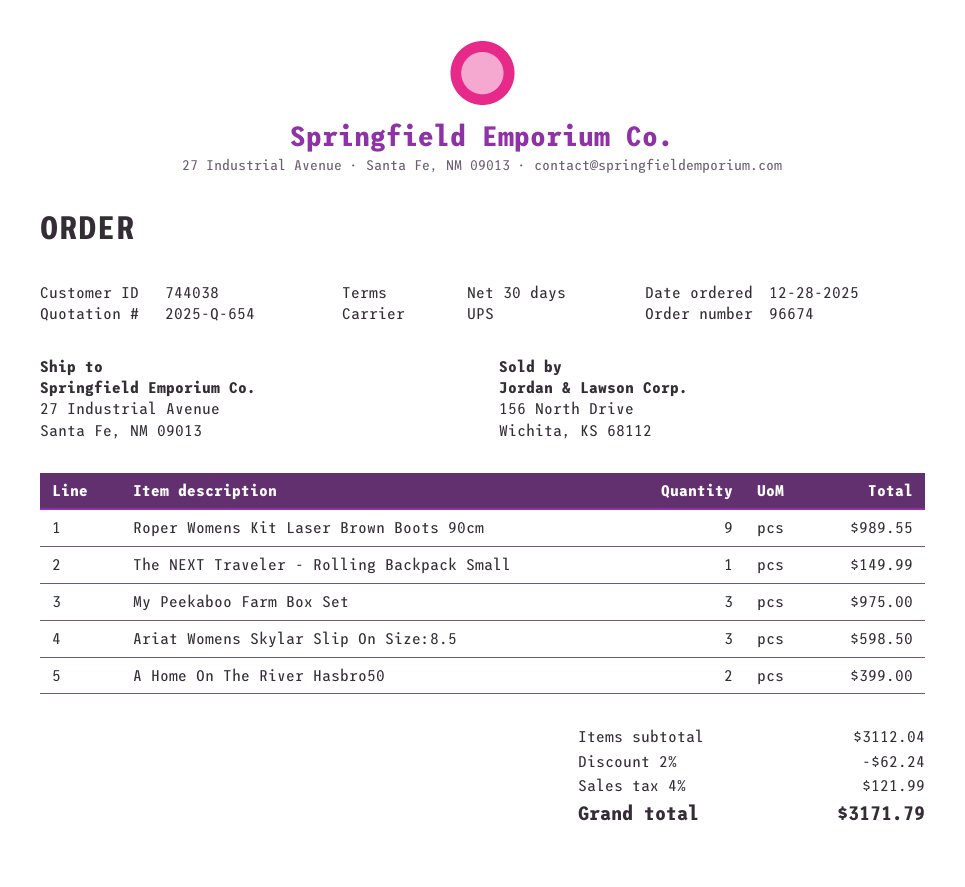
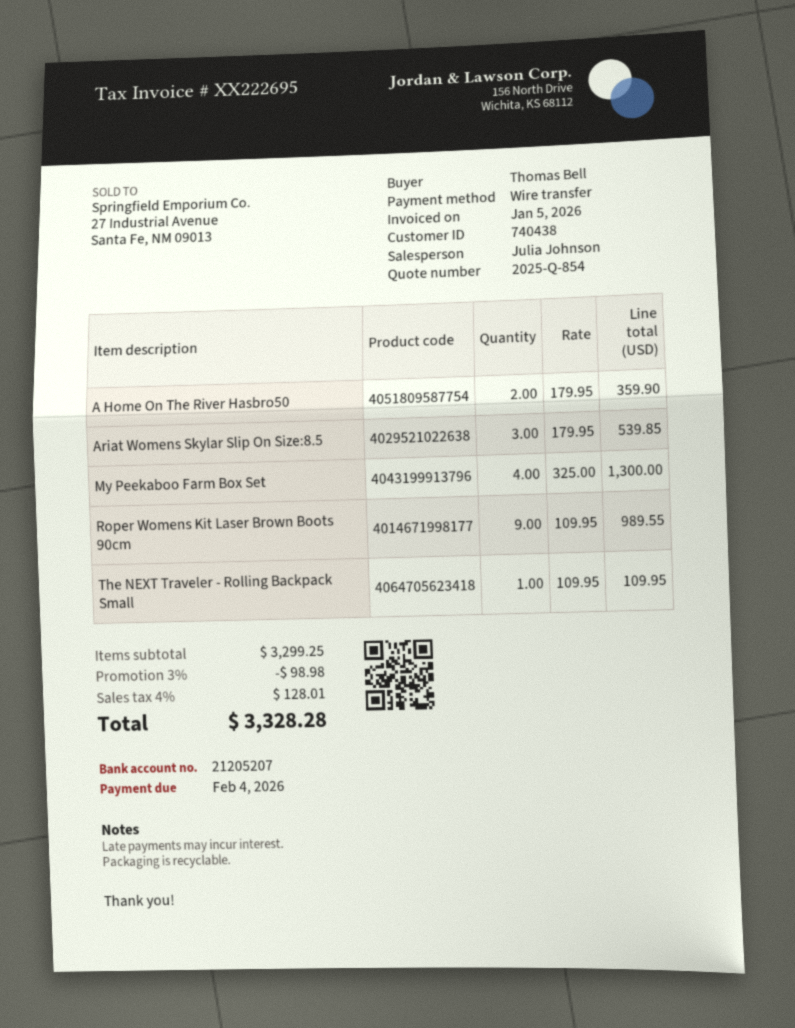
quote number: 2025-Q-654 -> 2025-Q-854
customer number: 744038 -> 740438
The NEXT Traveler - Rolling Backpack Small: 1 for 149.99 -> 1 for 109.95
My Peekaboo Farm Box Set: 3 for 975.00 -> 4 for 1300.00
Ariat Womens Skylar Slip On Size:8.5: 3 for 598.50 -> 3 for 539.85
A Home On The River Hasbro50: 2 for 399.00 -> 2 for 359.90
subtotal: 3112.04 -> 3299.25
discount: 2% = 62.24 -> 3% = 98.98
tax: 4% = 121.99 -> 4% = 128.01
total: 3171.79 -> 3328.28

